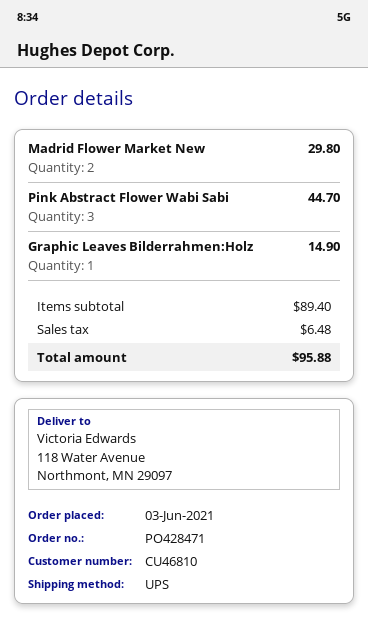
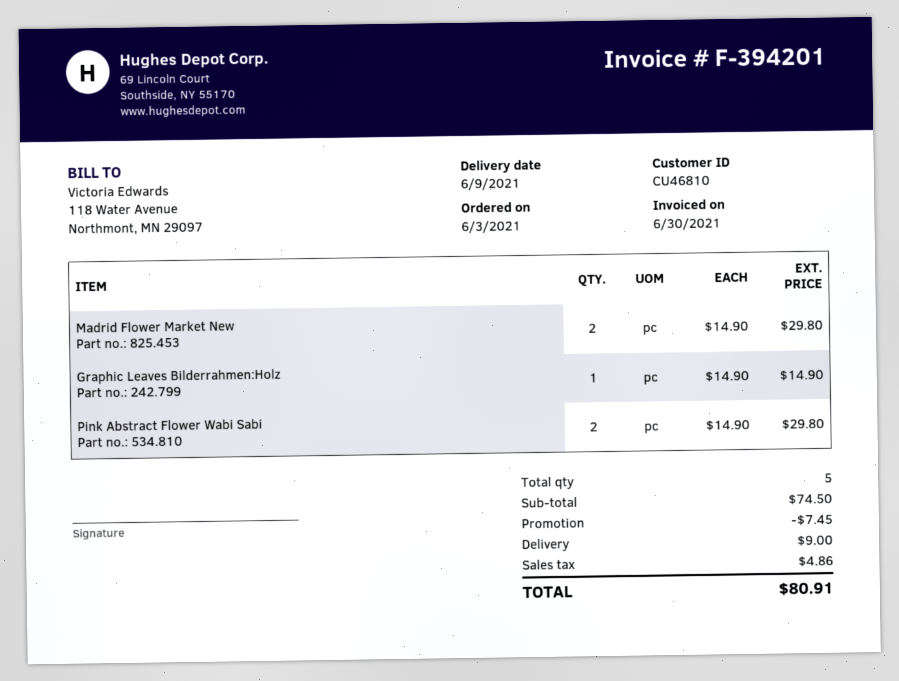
Pink Abstract Flower Wabi Sabi: 3 for 44.70 -> 2 for 29.80
subtotal: 89.40 -> 74.50
discount: none -> 7.45
shipping: none -> 9.00
tax: 6.48 -> 4.86
total: 95.88 -> 80.91

